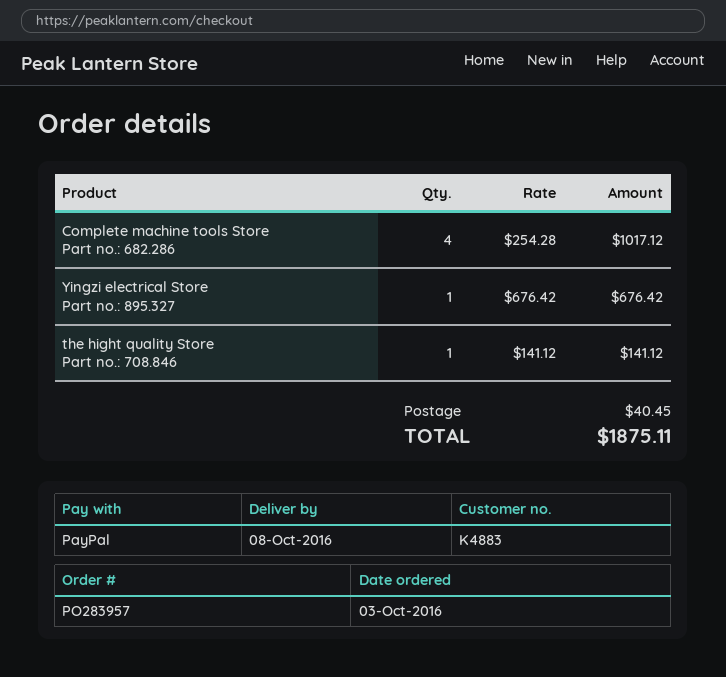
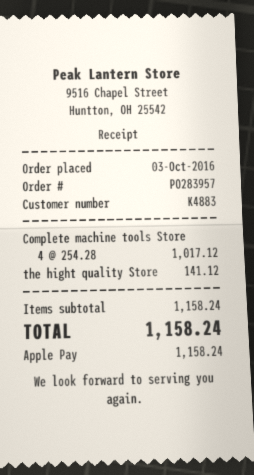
payment method: PayPal -> Apple Pay
Yingzi electrical Store: 1 x 676.42 = 676.42 -> none
shipping: 40.45 -> none
total: 1875.11 -> 1158.24

